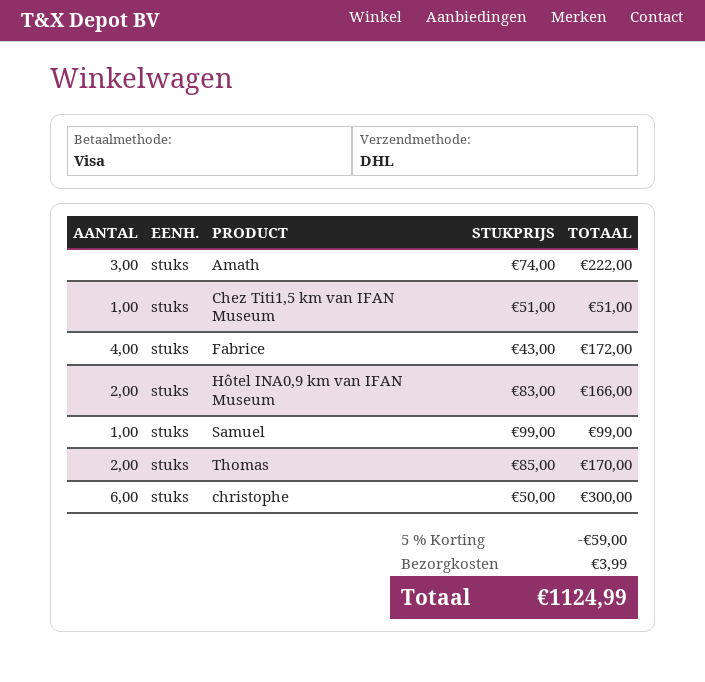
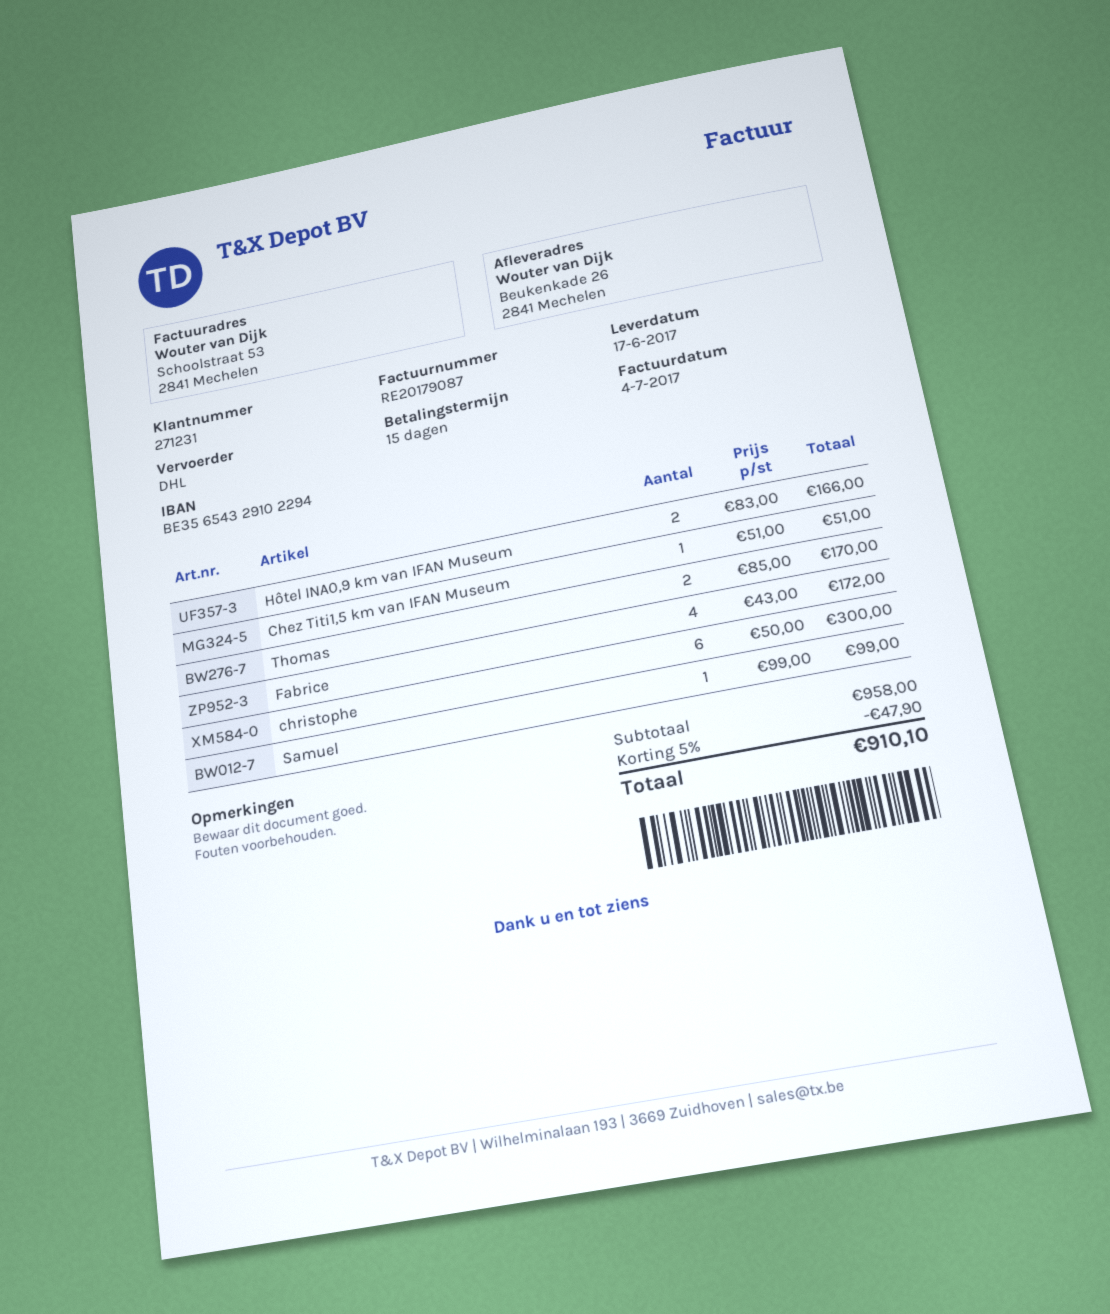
Amath: 3 x 74.00 = 222.00 -> none
discount: 5% = 59.00 -> 5% = 47.90
shipping: 3.99 -> none
total: 1124.99 -> 910.10

